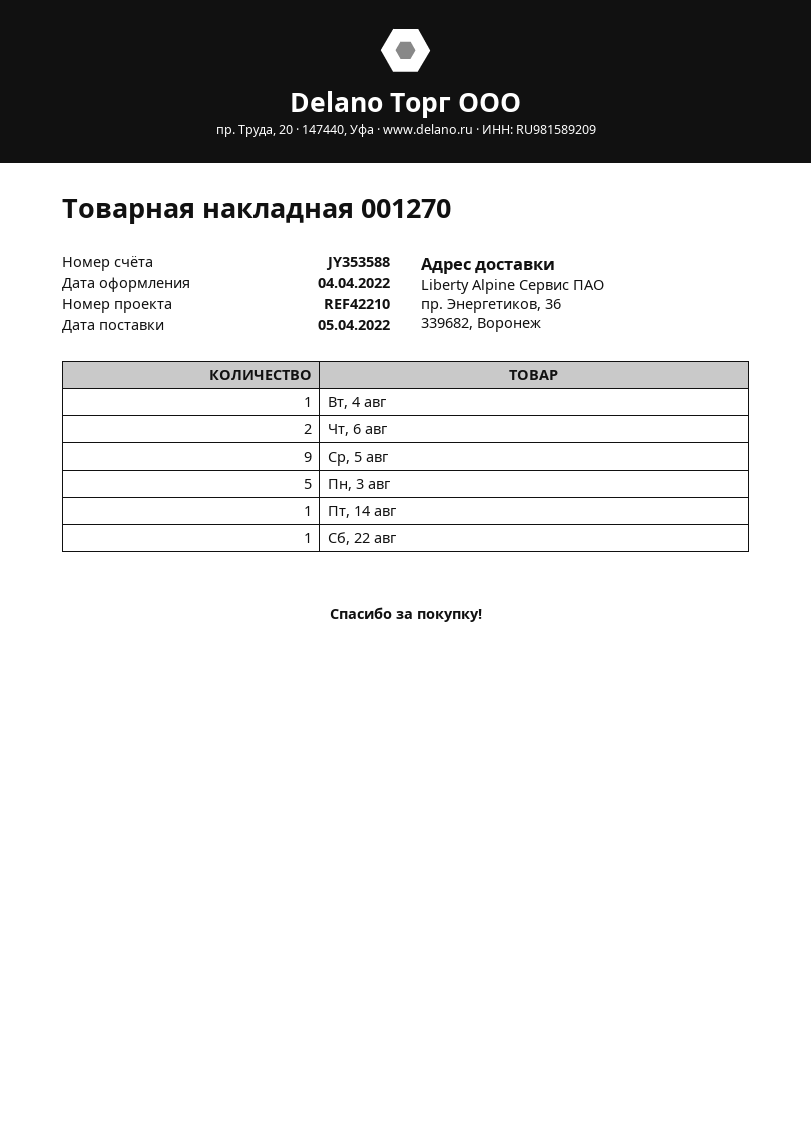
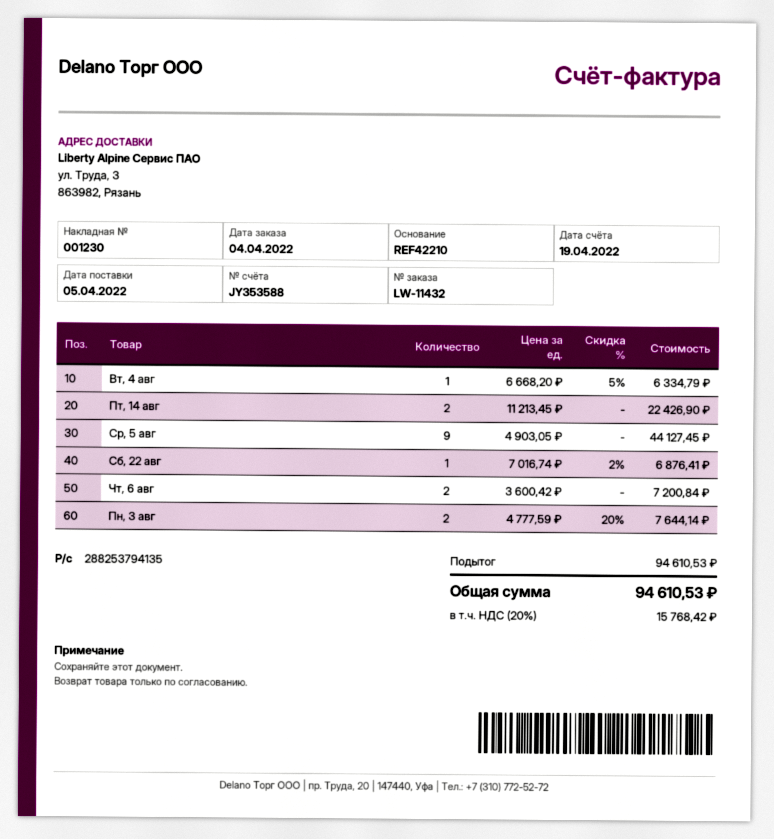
delivery note number: 001270 -> 001230
ship to: пр. Энергетиков, 36, 339682, Воронеж -> ул. Труда, 3, 863982, Рязань
Пн, 3 авг: 5 -> 2
Пт, 14 авг: 1 -> 2

